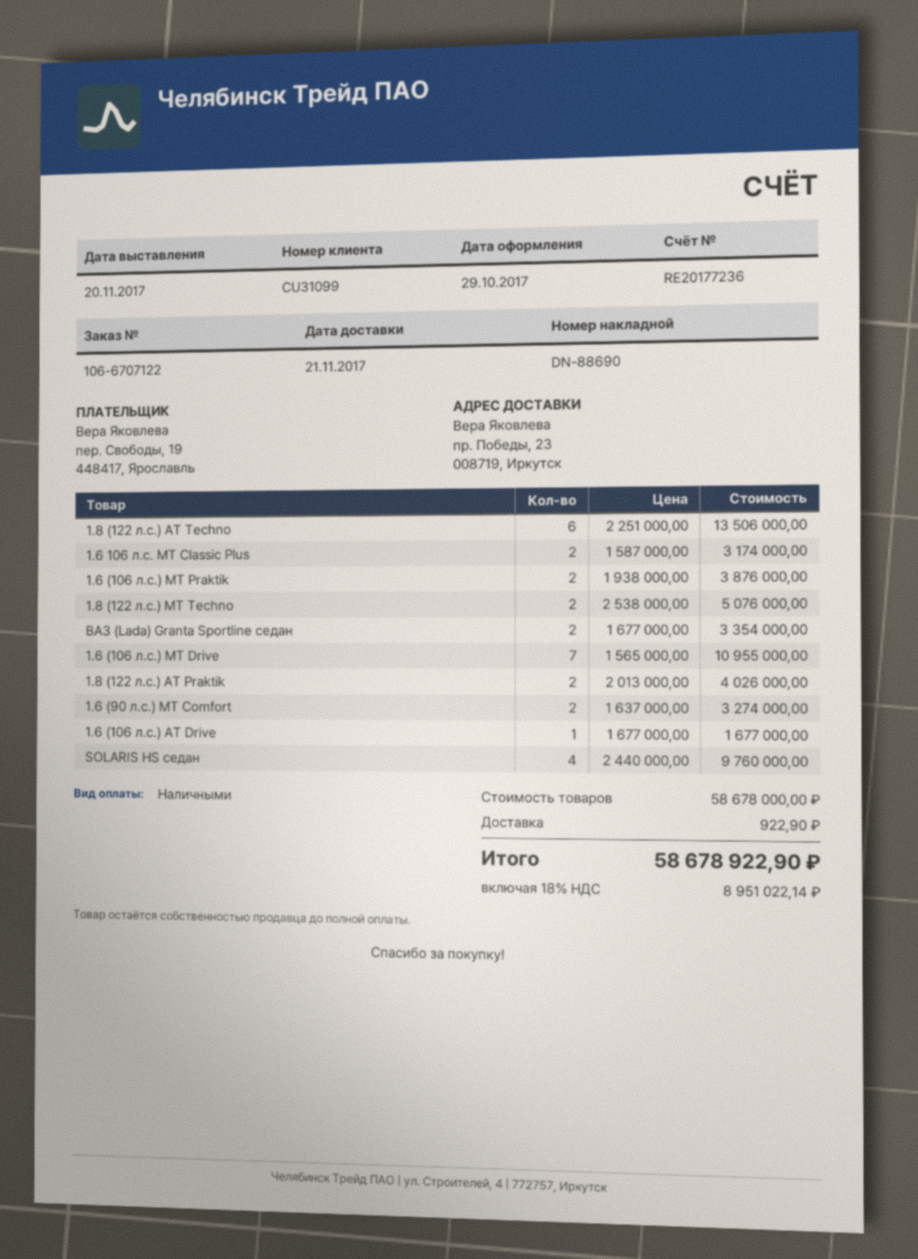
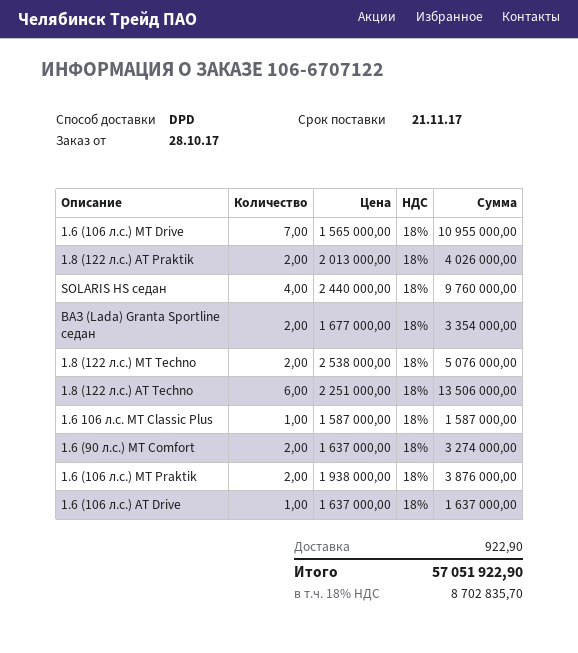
order date: 2017-10-29 -> 2017-10-28
1.6 106 л.с. MT Classic Plus: 2 x 1587000.00 = 3174000.00 -> 1 x 1587000.00 = 1587000.00
1.6 (106 л.с.) AT Drive: 1 x 1677000.00 = 1677000.00 -> 1 x 1637000.00 = 1637000.00
tax: 18% = 8951022.14 -> 18% = 8702835.70
total: 58678922.90 -> 57051922.90

